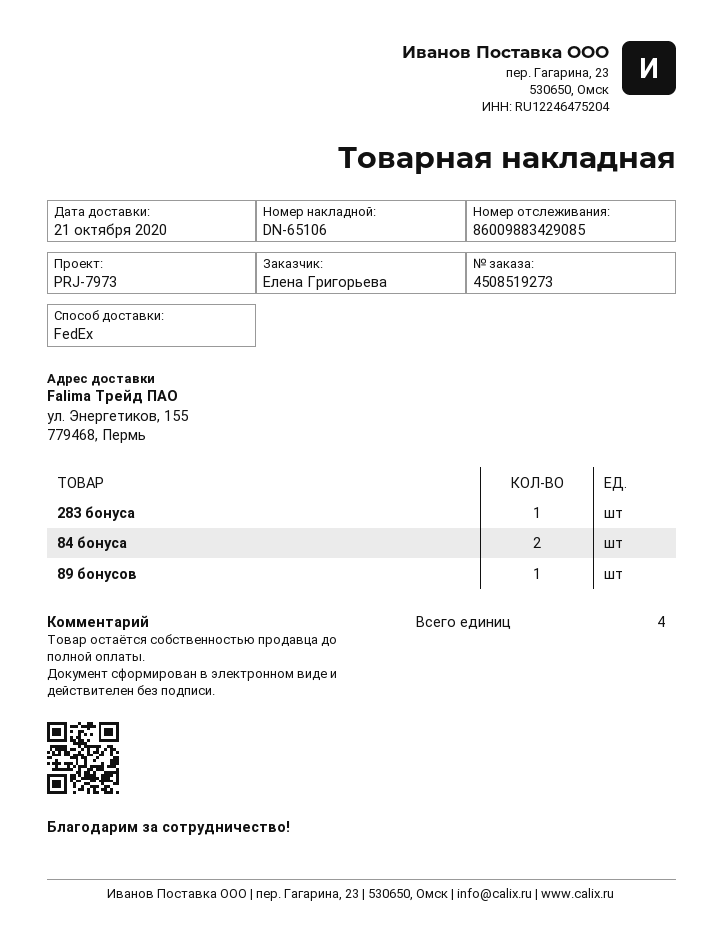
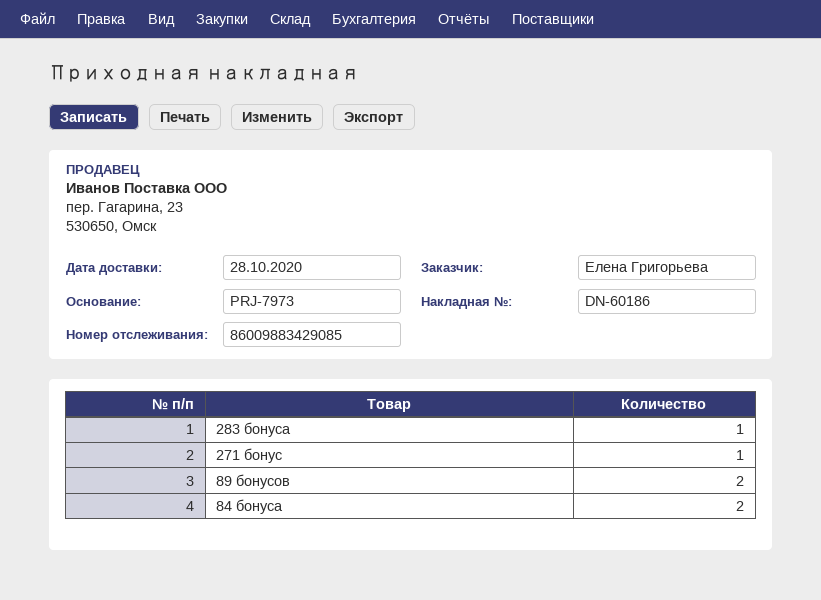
delivery note number: DN-65106 -> DN-60186
delivery date: 2020-10-21 -> 2020-10-28
89 бонусов: 1 -> 2
271 бонус: none -> 1

